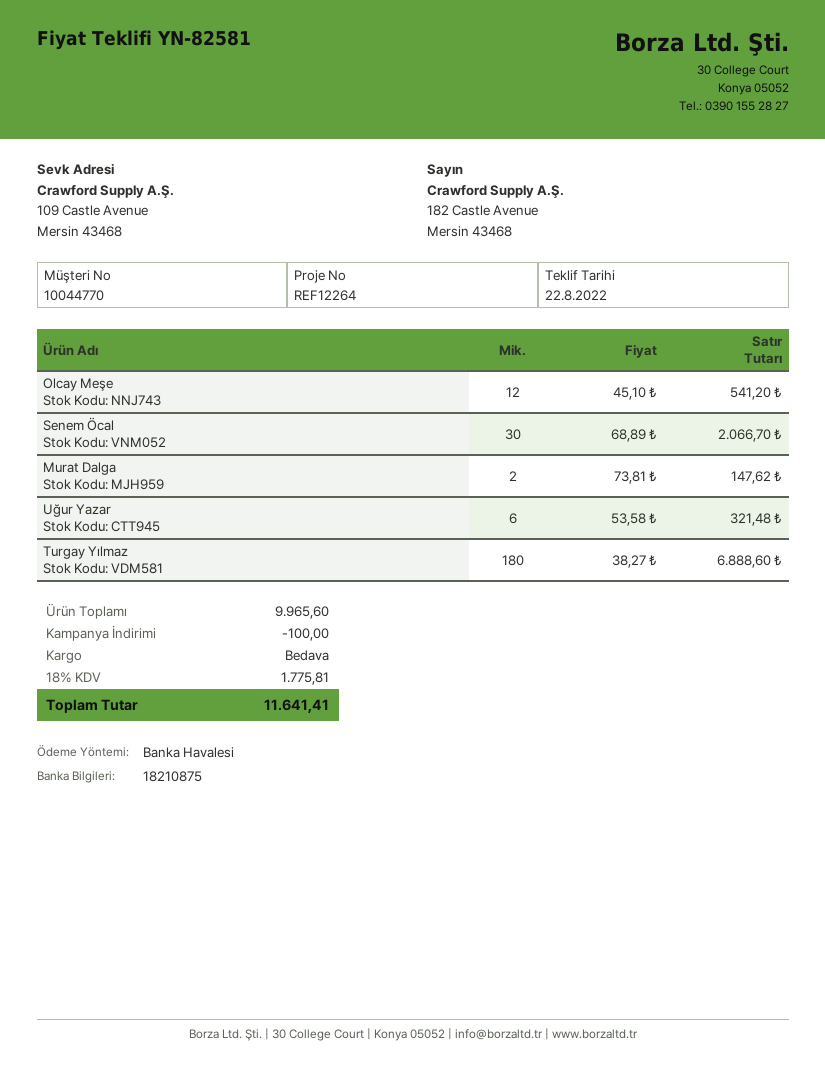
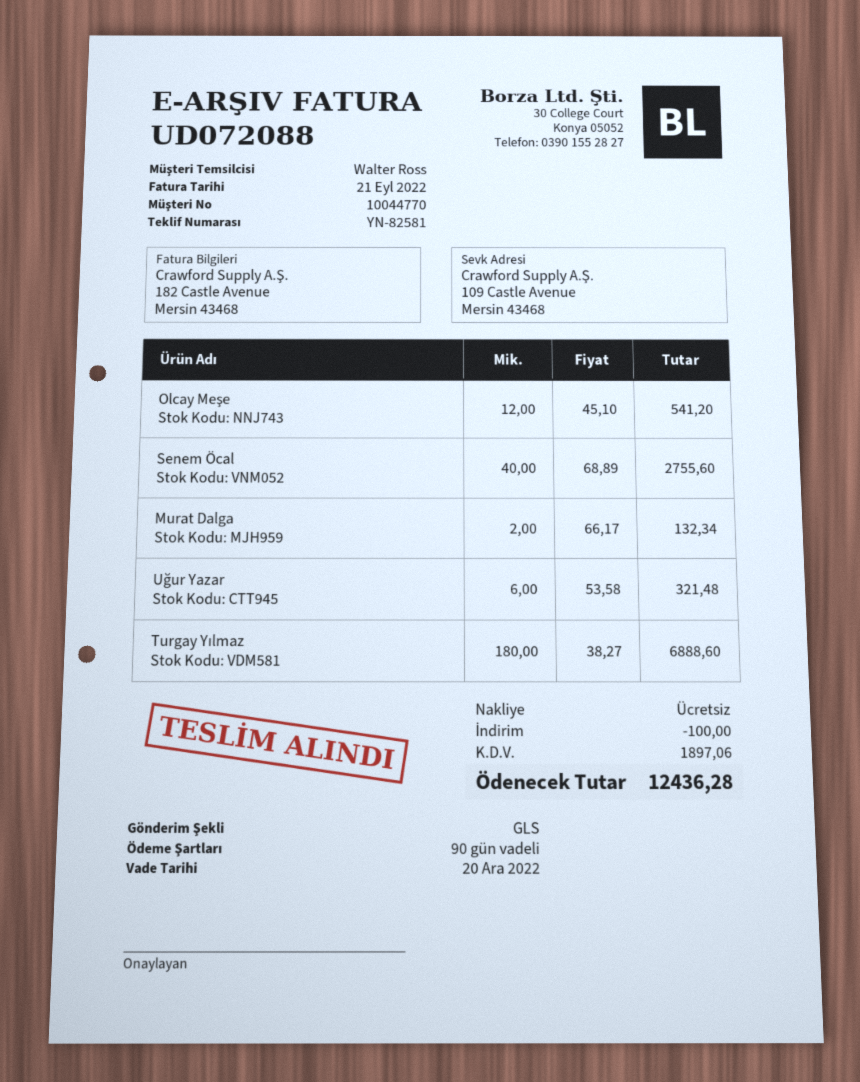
Senem Öcal: 30 x 68.89 = 2066.70 -> 40 x 68.89 = 2755.60
Murat Dalga: 2 x 73.81 = 147.62 -> 2 x 66.17 = 132.34
tax: 1775.81 -> 1897.06
total: 11641.41 -> 12436.28

